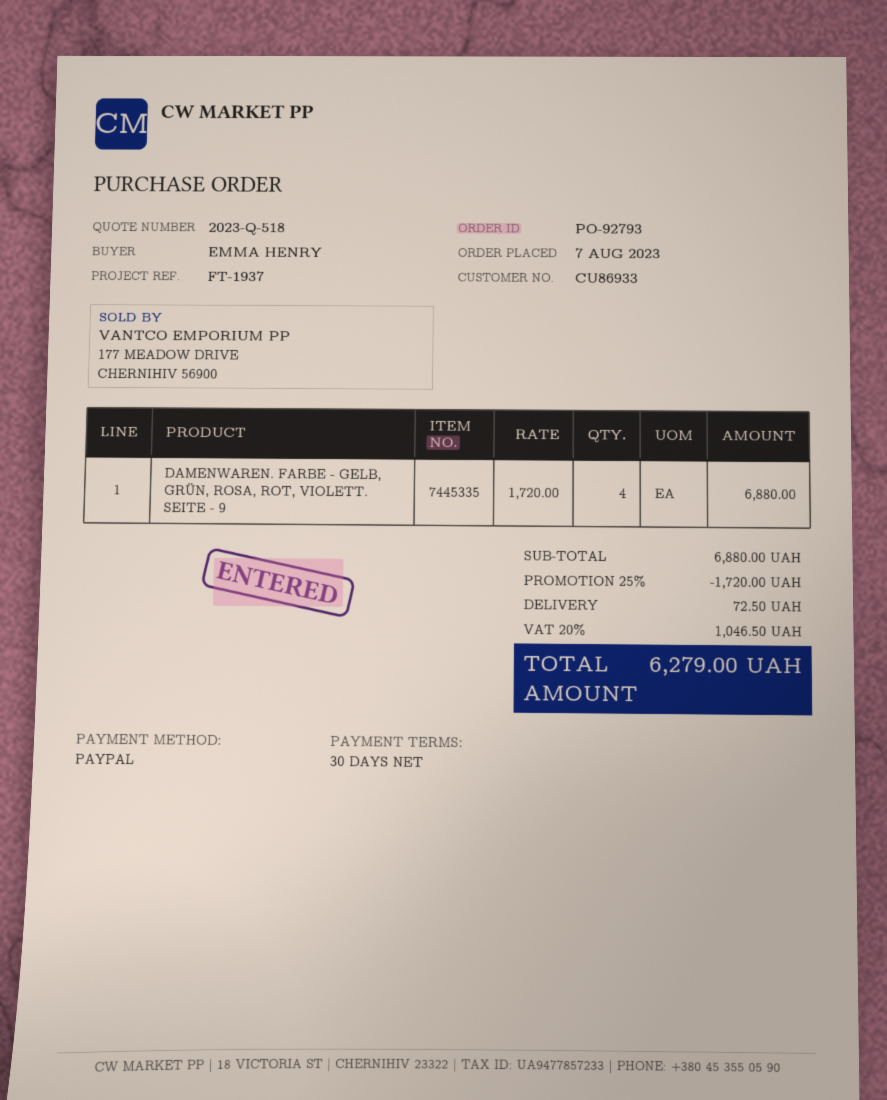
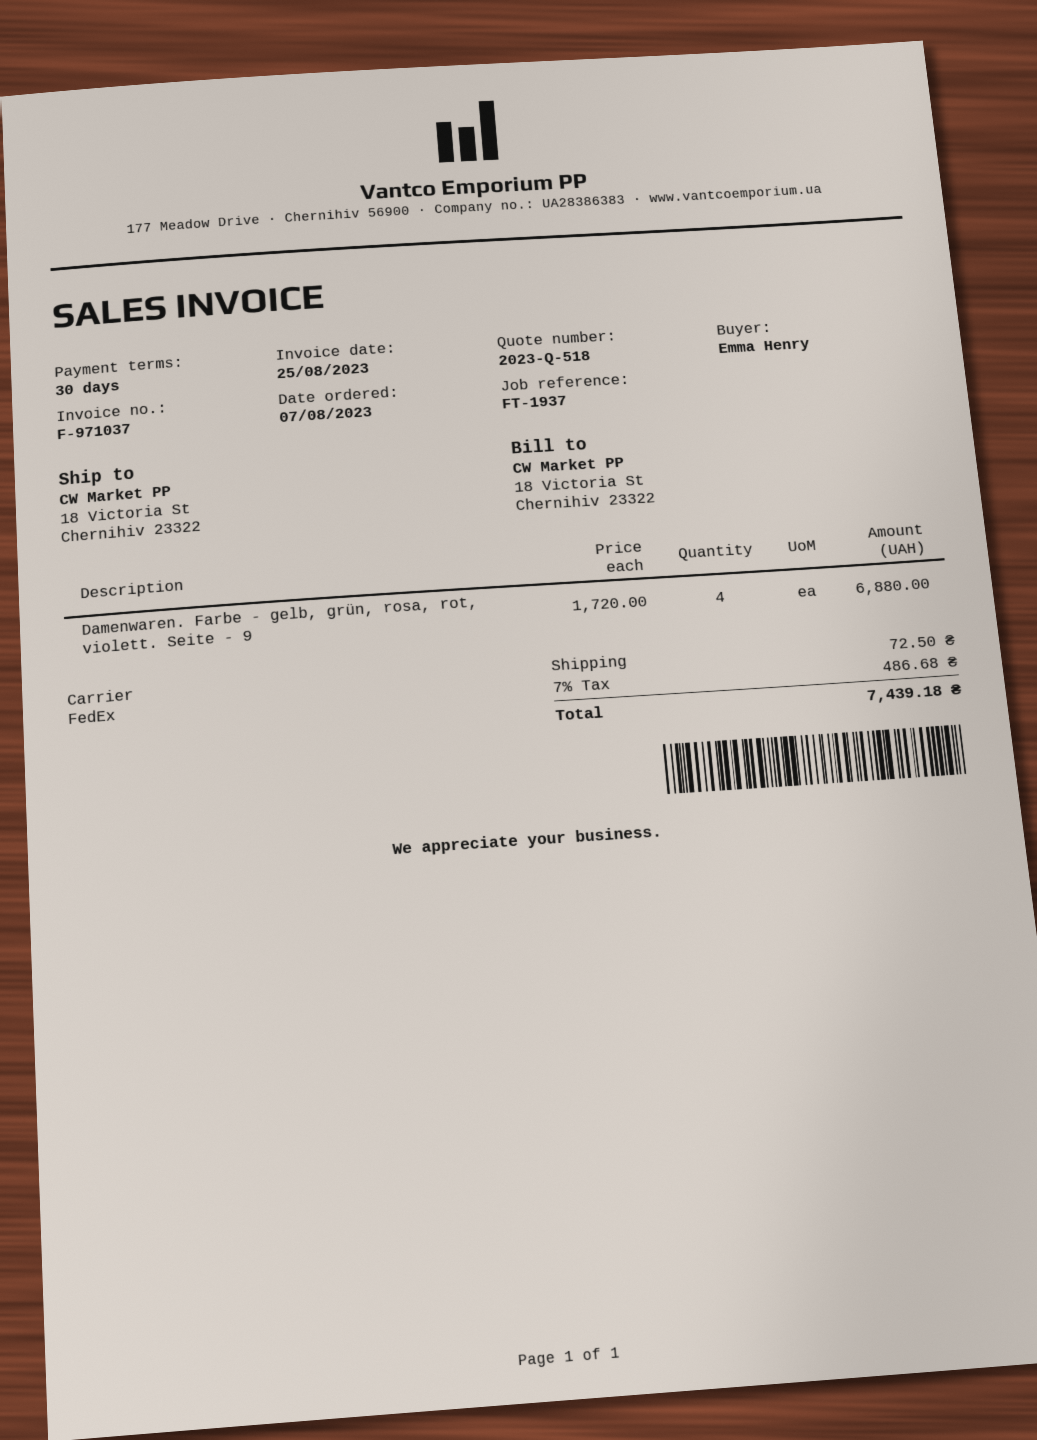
discount: 25% = 1720.00 -> none
tax: 20% = 1046.50 -> 7% = 486.68
total: 6279.00 -> 7439.18

